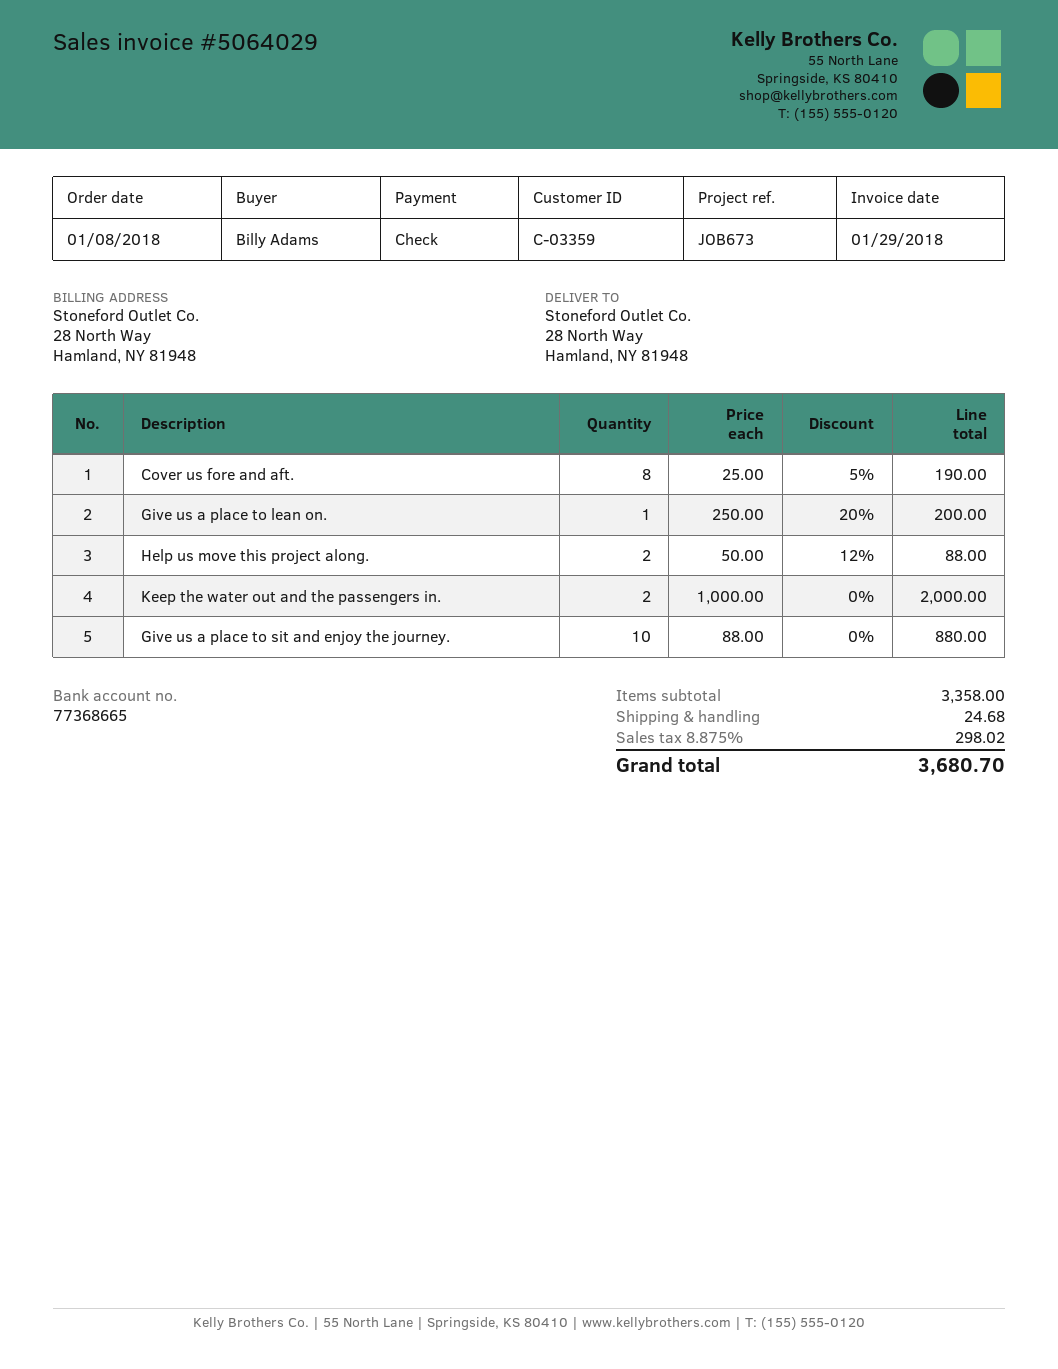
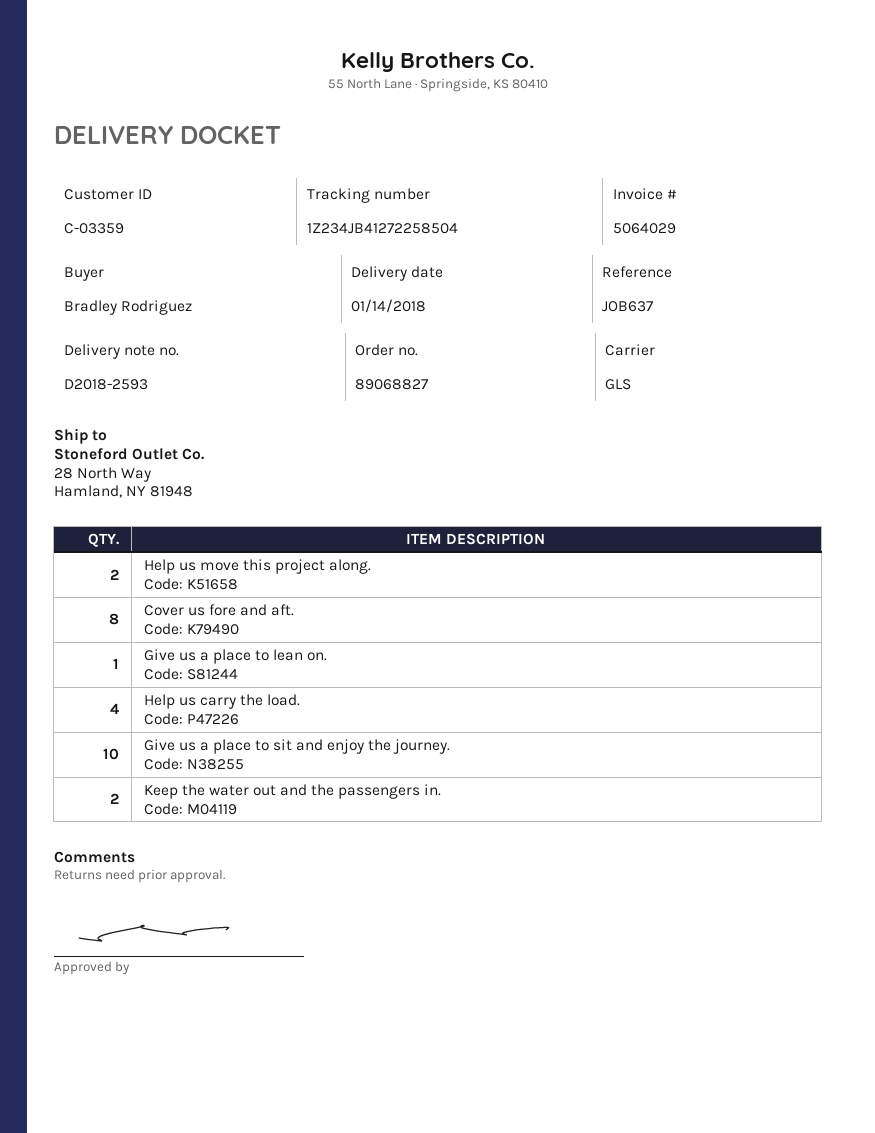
reference: JOB673 -> JOB637
ordered by: Billy Adams -> Bradley Rodriguez
Help us carry the load.: none -> 4

